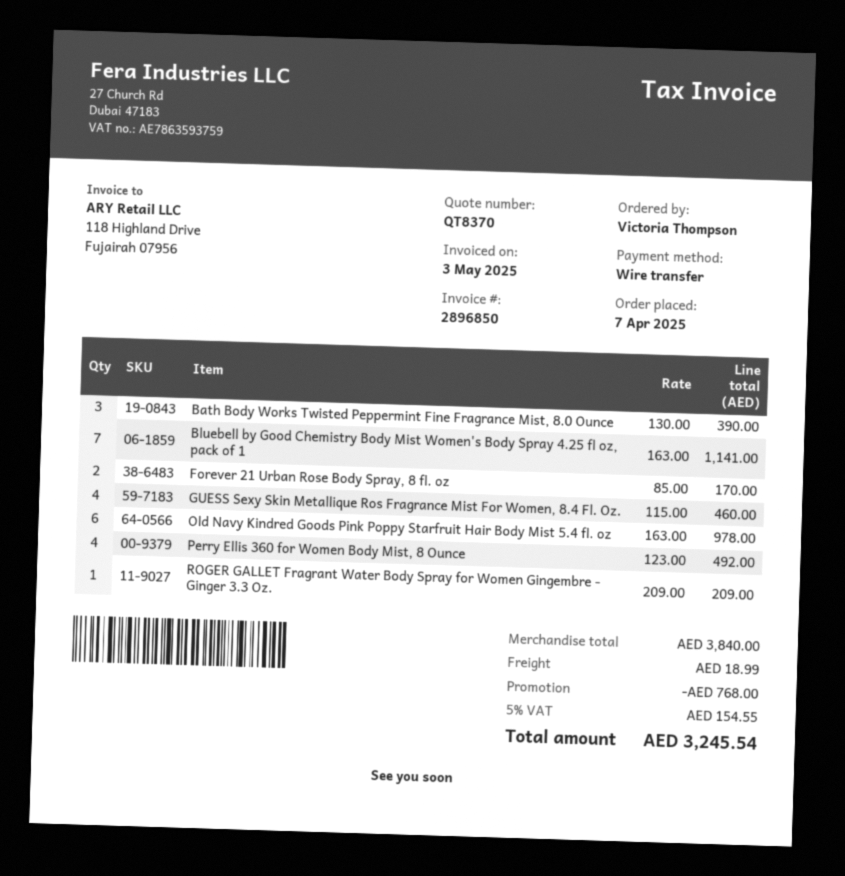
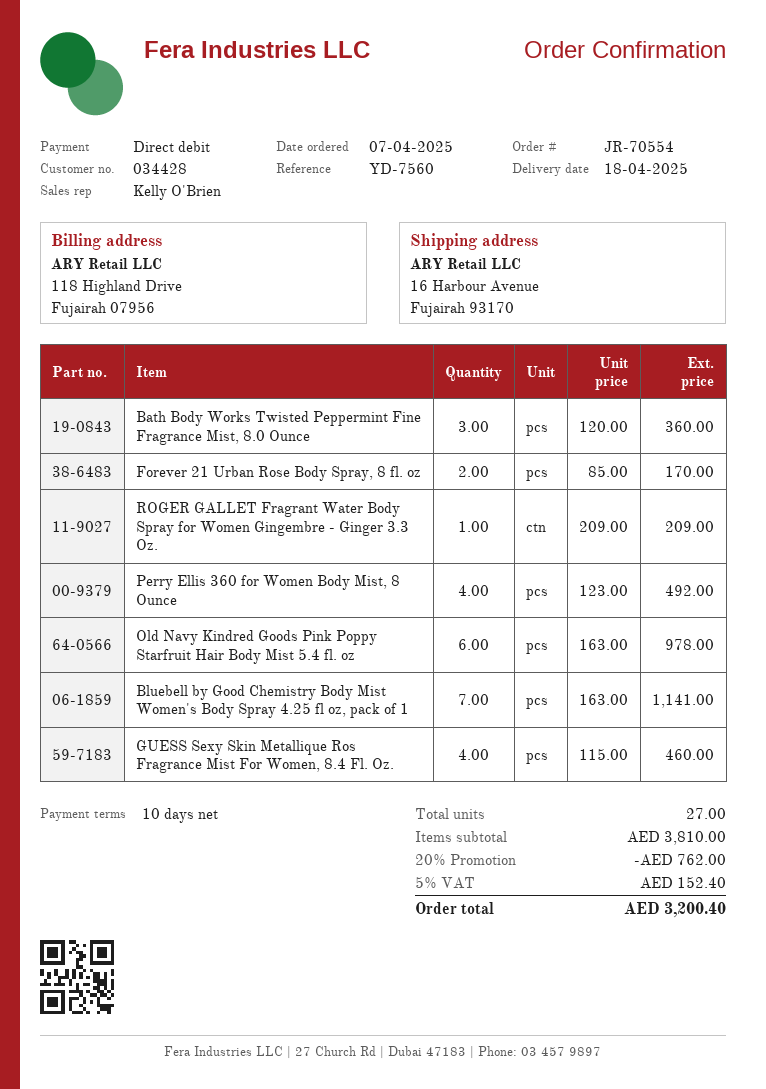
payment method: bank transfer -> direct debit
Bath Body Works Twisted Peppermint Fine Fragrance Mist, 8.0 Ounce: 3 x 130.00 = 390.00 -> 3 x 120.00 = 360.00
subtotal: 3840.00 -> 3810.00
discount: 768.00 -> 762.00
shipping: 18.99 -> none
tax: 5% = 154.55 -> 5% = 152.40
total: 3245.54 -> 3200.40

